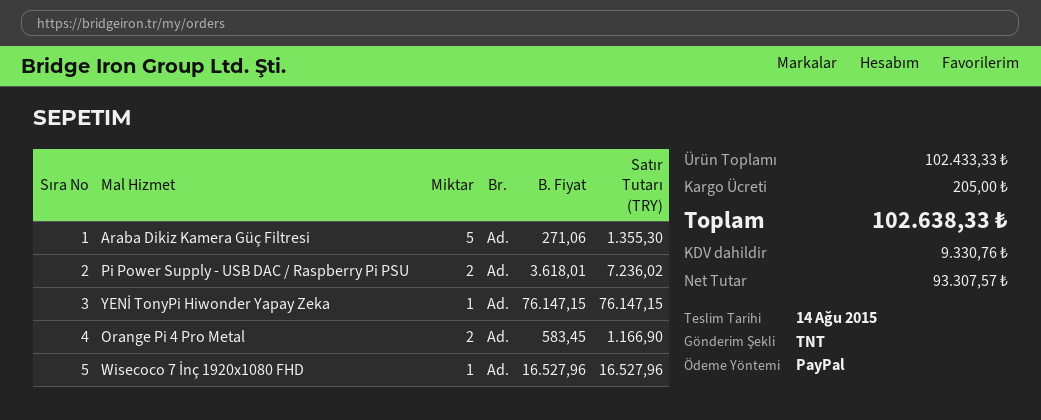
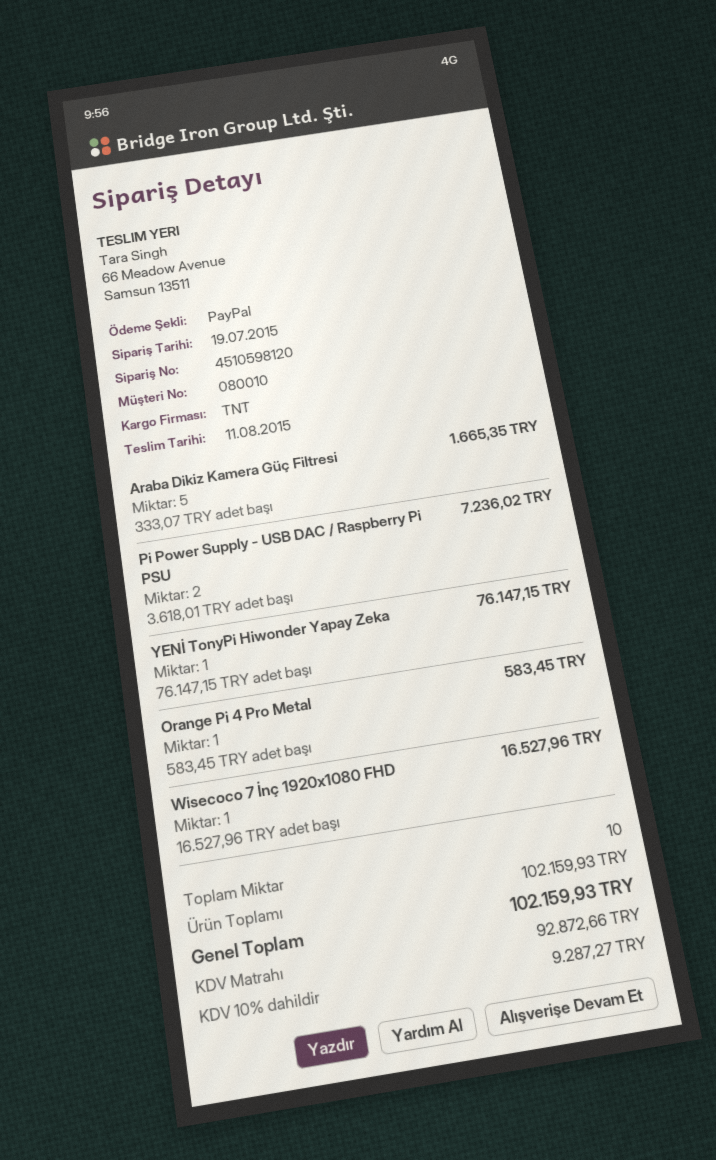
delivery date: 2015-08-14 -> 2015-08-11
Araba Dikiz Kamera Güç Filtresi: 5 x 271.06 = 1355.30 -> 5 x 333.07 = 1665.35
Orange Pi 4 Pro Metal: 2 x 583.45 = 1166.90 -> 1 x 583.45 = 583.45
subtotal: 102433.33 -> 102159.93
shipping: 205.00 -> none
net: 93307.57 -> 92872.66
tax: 9330.76 -> 9287.27
total: 102638.33 -> 102159.93

